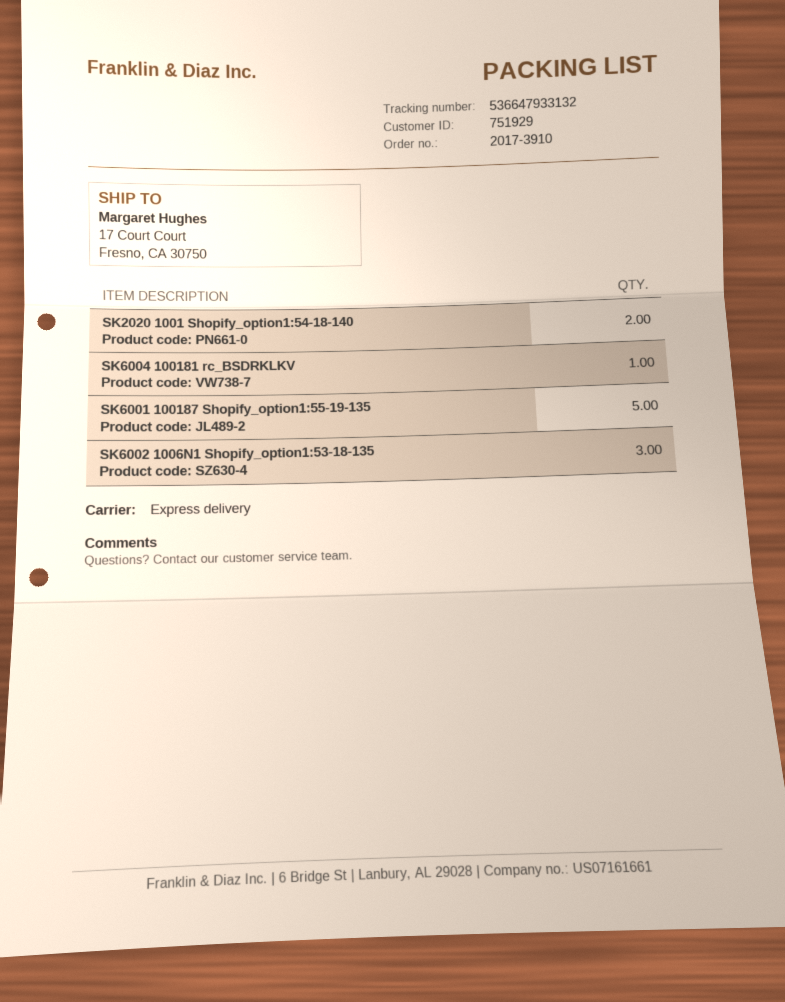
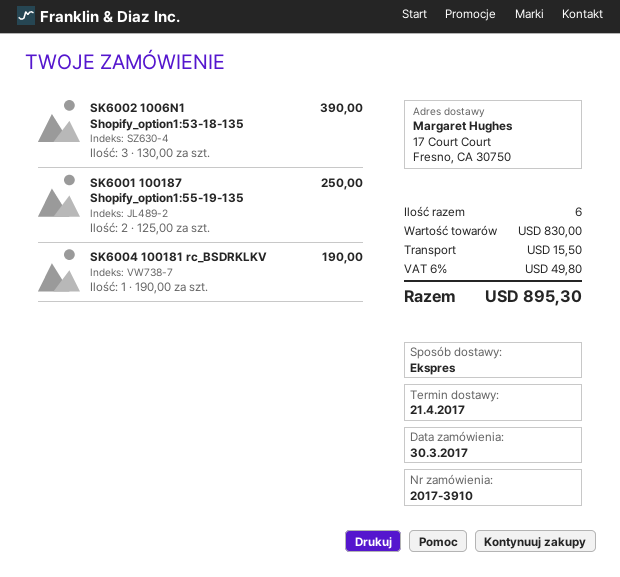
SK2020 1001 Shopify_option1:54-18-140: 2 -> none
SK6001 100187 Shopify_option1:55-19-135: 5 -> 2

